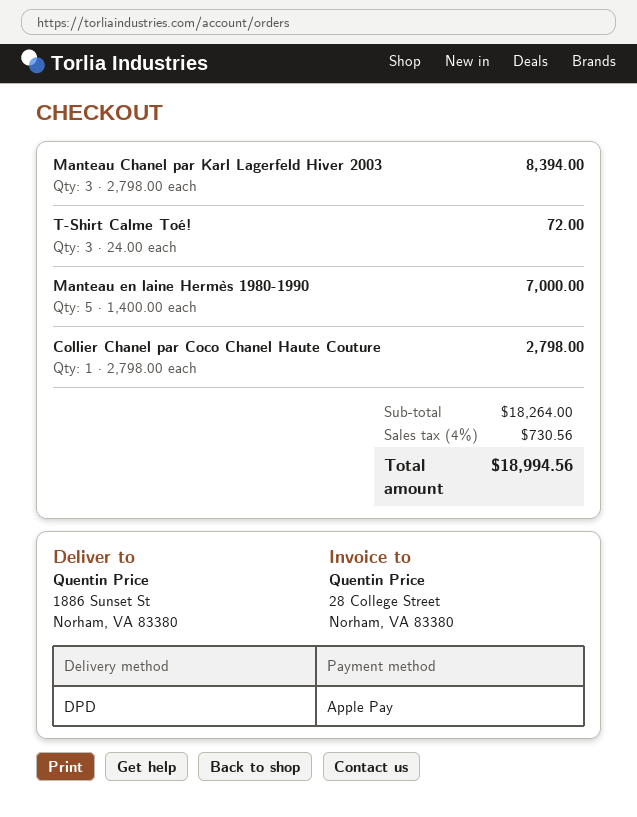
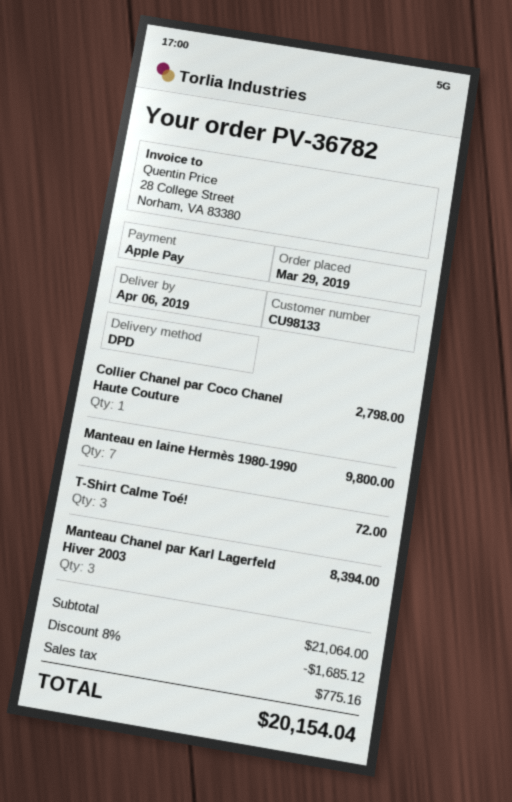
Manteau en laine Hermès 1980-1990: 5 for 7000.00 -> 7 for 9800.00
subtotal: 18264.00 -> 21064.00
discount: none -> 8% = 1685.12
tax: 730.56 -> 775.16
total: 18994.56 -> 20154.04

